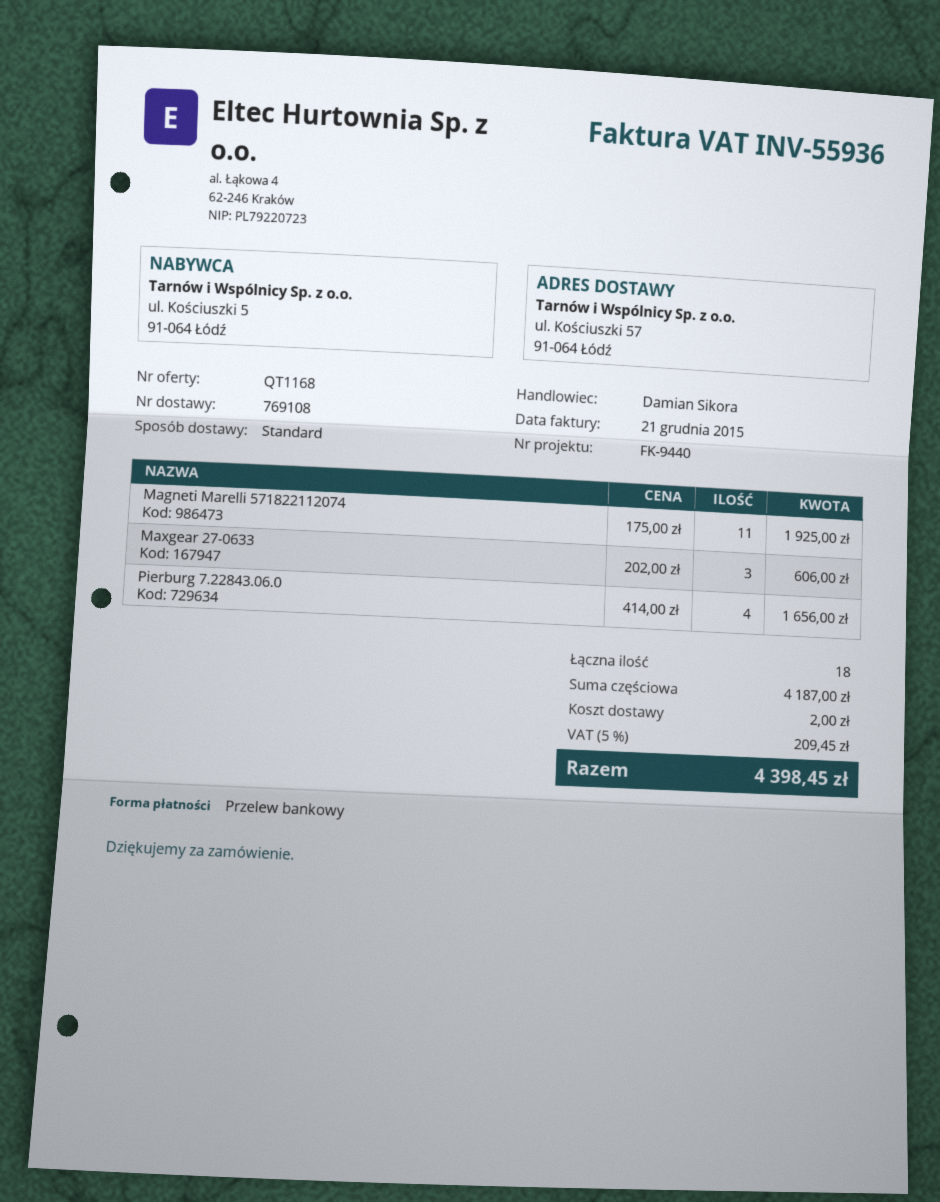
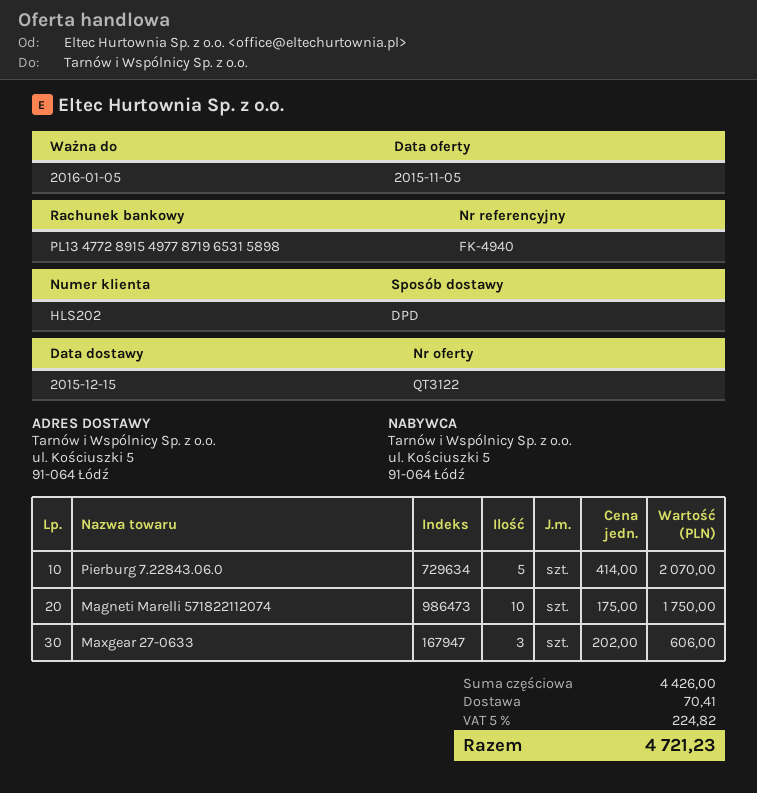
quote number: QT1168 -> QT3122
reference: FK-9440 -> FK-4940
shipping method: standard -> DPD
ship to: ul. Kościuszki 57, 91-064 Łódź -> ul. Kościuszki 5, 91-064 Łódź
Magneti Marelli 571822112074: 11 x 175.00 = 1925.00 -> 10 x 175.00 = 1750.00
Pierburg 7.22843.06.0: 4 x 414.00 = 1656.00 -> 5 x 414.00 = 2070.00
subtotal: 4187.00 -> 4426.00
shipping: 2.00 -> 70.41
tax: 5% = 209.45 -> 5% = 224.82
total: 4398.45 -> 4721.23

